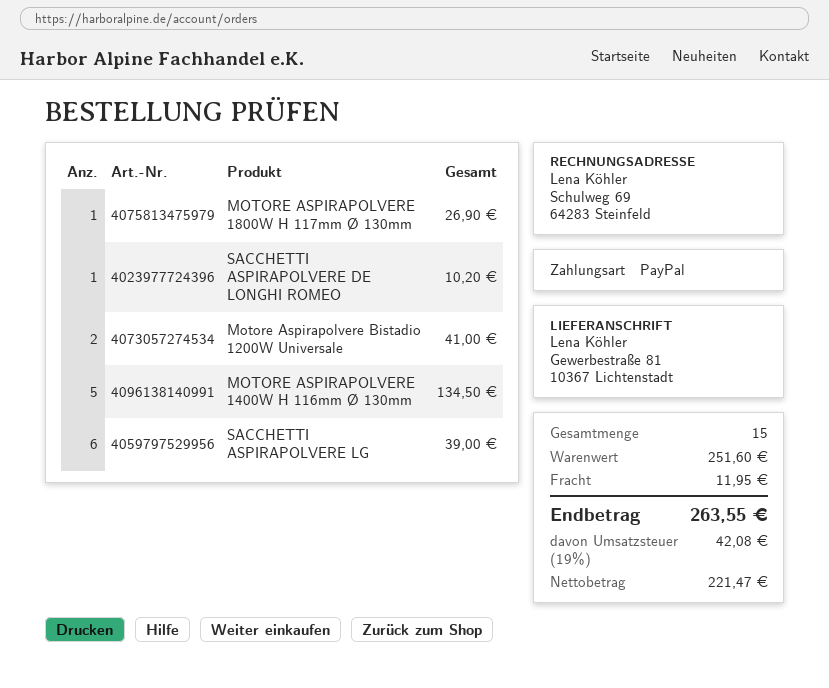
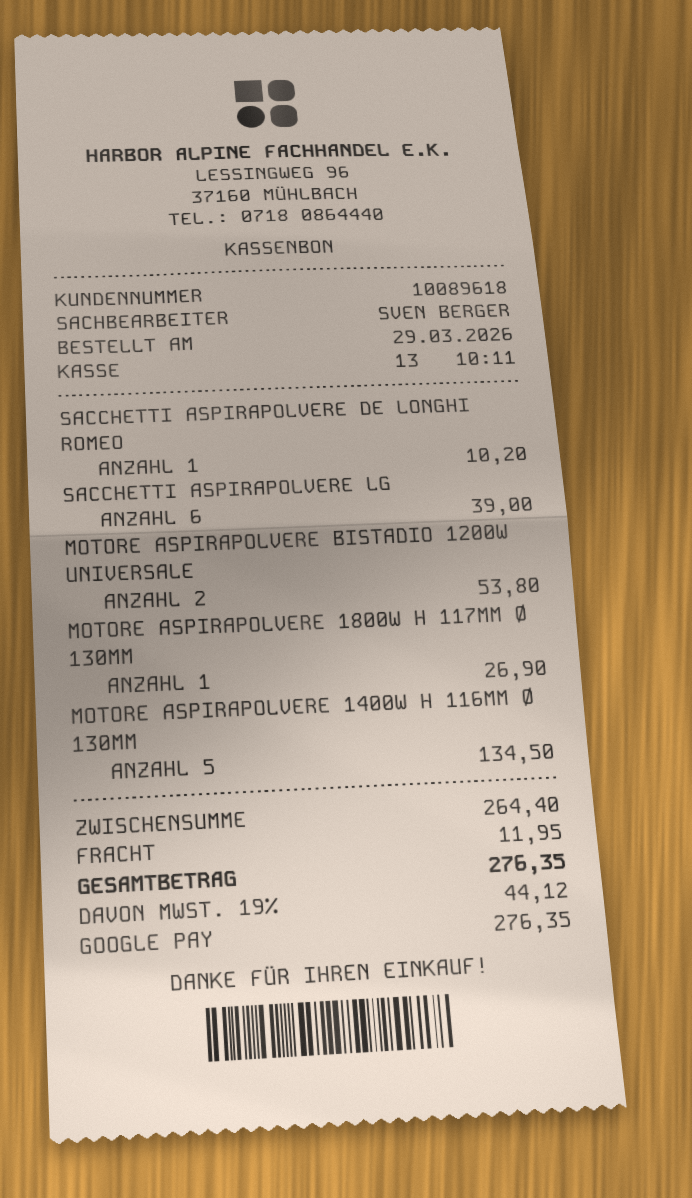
payment method: PayPal -> Google Pay
Motore Aspirapolvere Bistadio 1200W Universale: 2 for 41.00 -> 2 for 53.80
subtotal: 251.60 -> 264.40
tax: 19% = 42.08 -> 19% = 44.12
total: 263.55 -> 276.35

